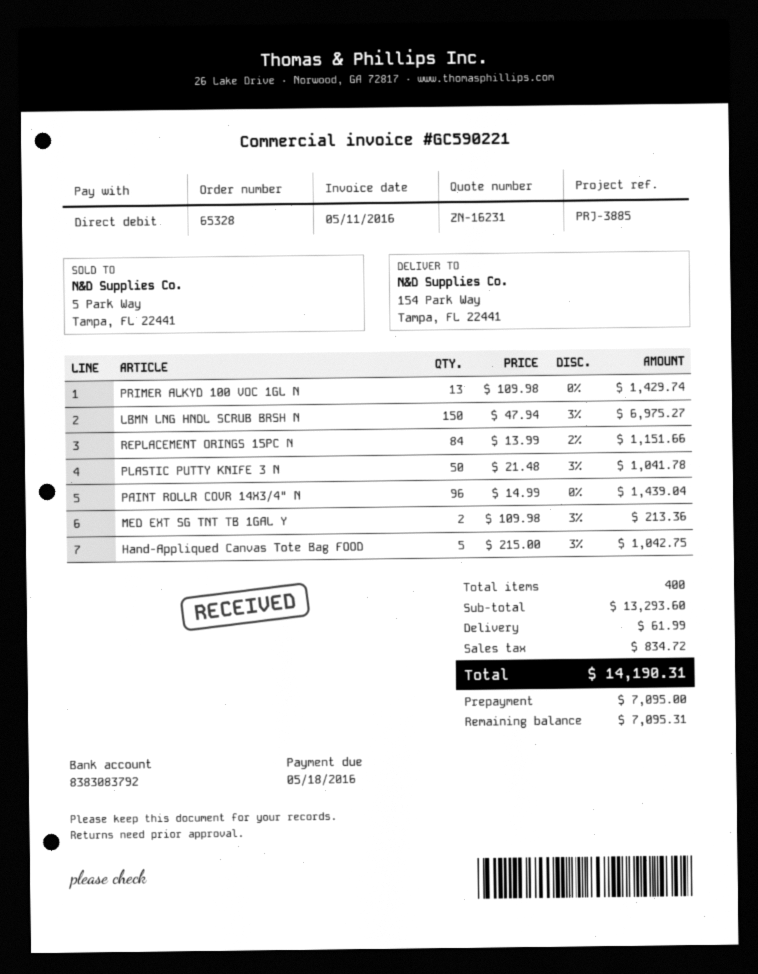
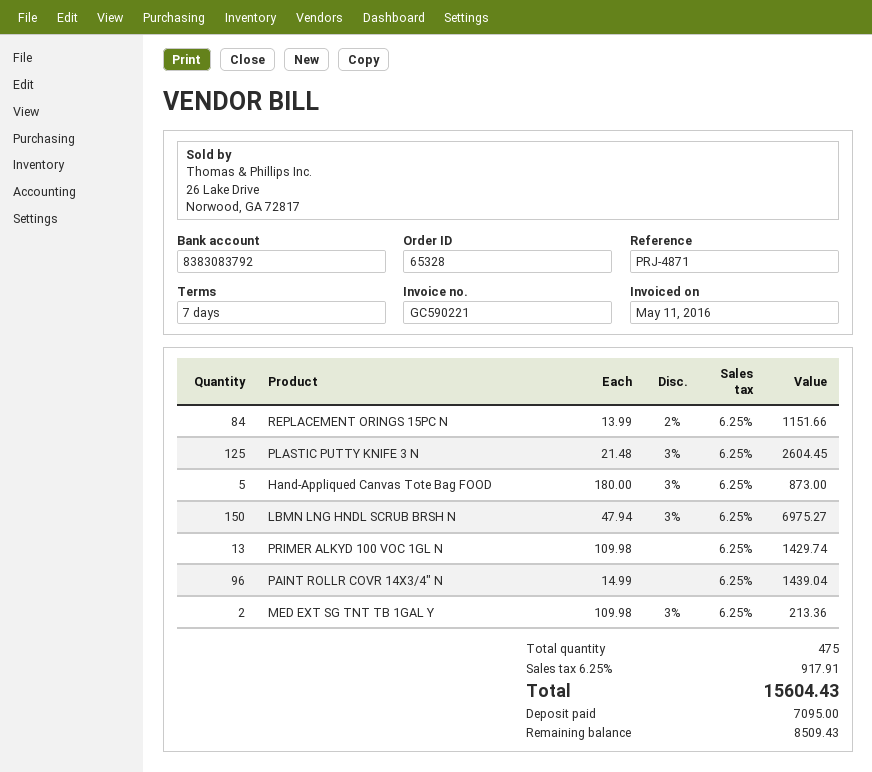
reference: PRJ-3885 -> PRJ-4871
PLASTIC PUTTY KNIFE 3 N: 50 x 21.48 - 3% = 1041.78 -> 125 x 21.48 - 3% = 2604.45
Hand-Appliqued Canvas Tote Bag FOOD: 5 x 215.00 - 3% = 1042.75 -> 5 x 180.00 - 3% = 873.00
total quantity: 400 -> 475
shipping: 61.99 -> none
tax: 834.72 -> 917.91
total: 14190.31 -> 15604.43
balance: 7095.31 -> 8509.43

